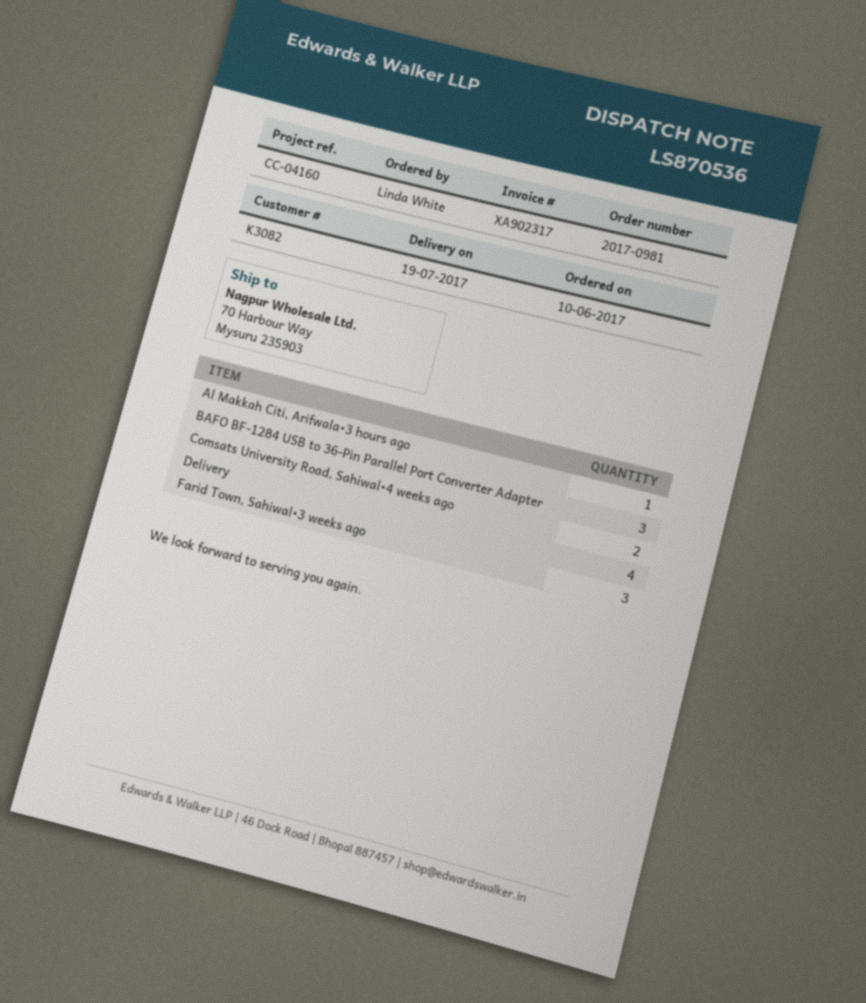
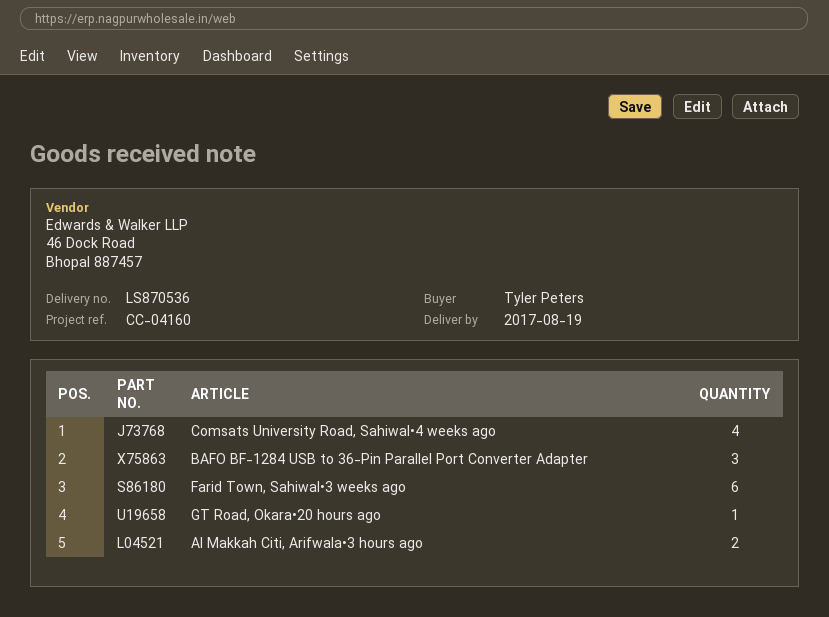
delivery date: 2017-07-19 -> 2017-08-19
ordered by: Linda White -> Tyler Peters
Al Makkah Citi, Arifwala•3 hours ago: 1 -> 2
Comsats University Road, Sahiwal•4 weeks ago: 2 -> 4
Delivery: 4 -> none
Farid Town, Sahiwal•3 weeks ago: 3 -> 6
GT Road, Okara•20 hours ago: none -> 1

